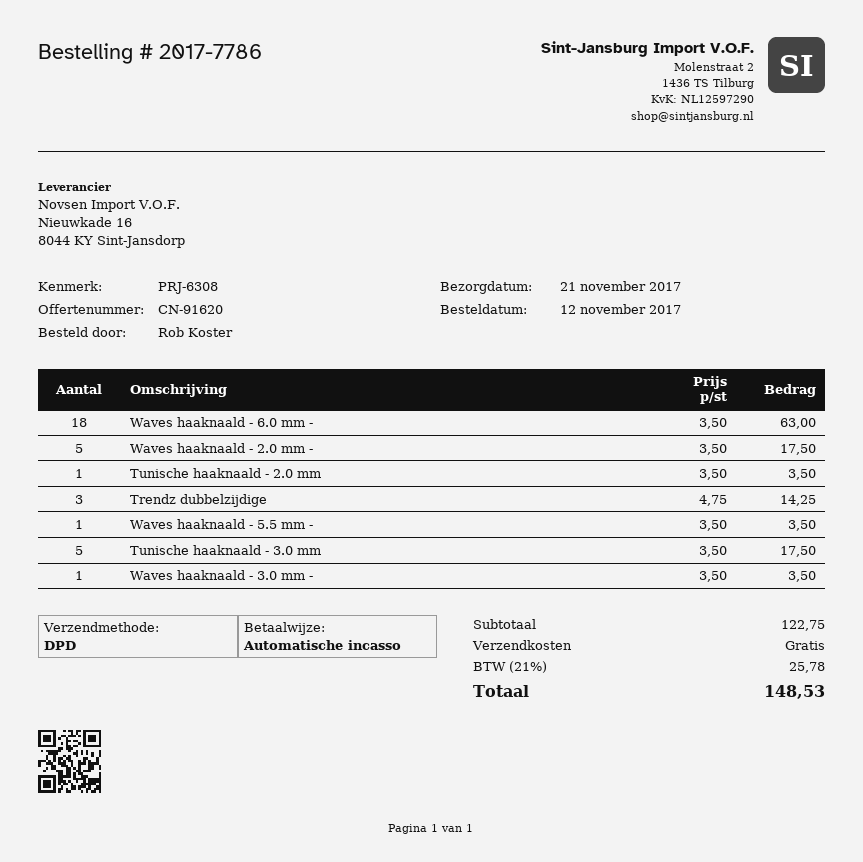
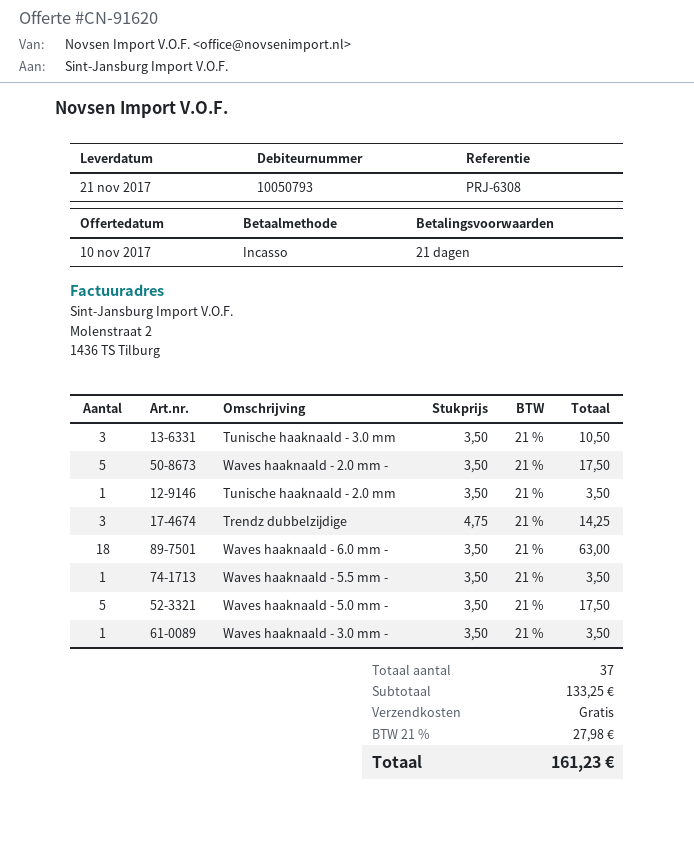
Tunische haaknaald - 3.0 mm: 5 x 3.50 = 17.50 -> 3 x 3.50 = 10.50
Waves haaknaald - 5.0 mm -: none -> 5 x 3.50 = 17.50
subtotal: 122.75 -> 133.25
tax: 21% = 25.78 -> 21% = 27.98
total: 148.53 -> 161.23

